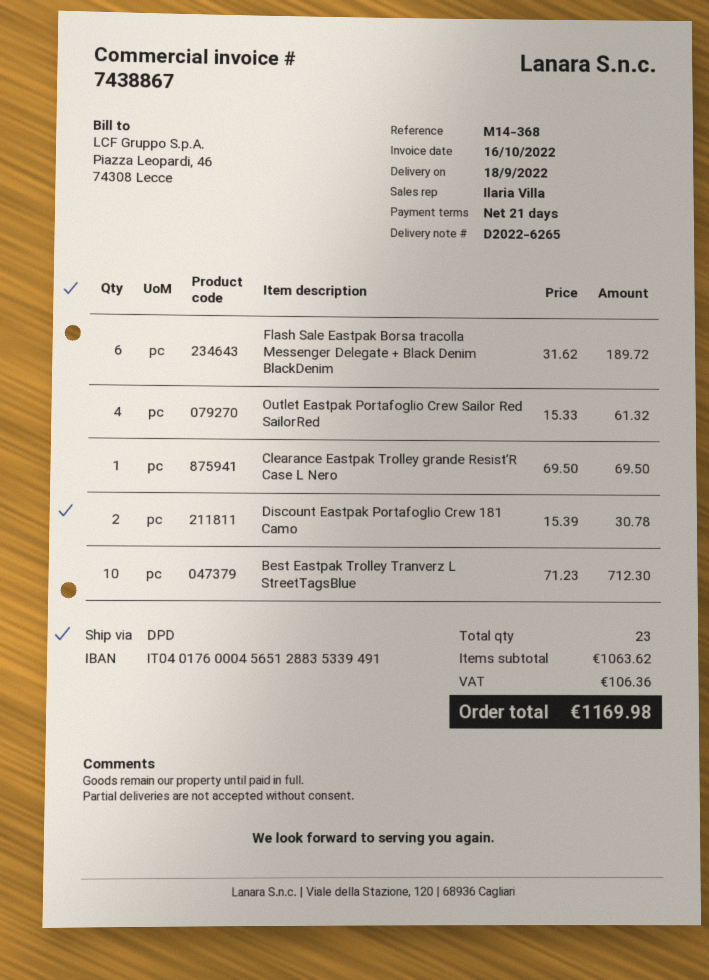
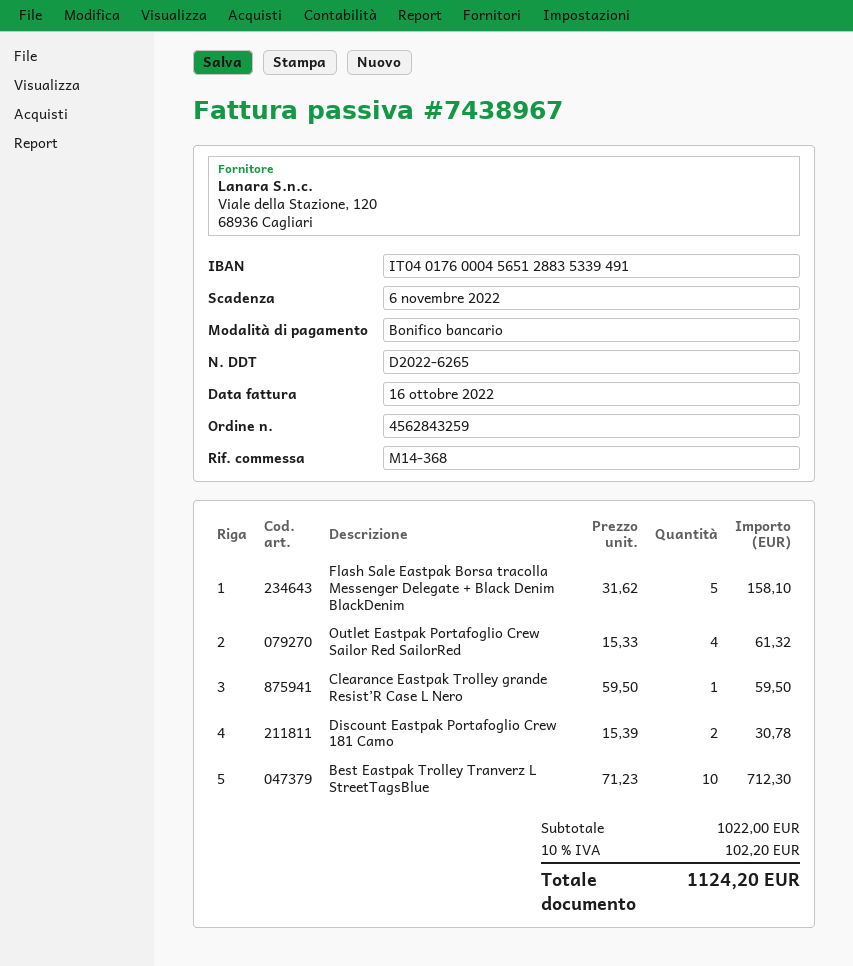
invoice number: 7438867 -> 7438967
Flash Sale Eastpak Borsa tracolla Messenger Delegate + Black Denim BlackDenim: 6 x 31.62 = 189.72 -> 5 x 31.62 = 158.10
Clearance Eastpak Trolley grande Resist’R Case L Nero: 1 x 69.50 = 69.50 -> 1 x 59.50 = 59.50
subtotal: 1063.62 -> 1022.00
tax: 106.36 -> 102.20
total: 1169.98 -> 1124.20

